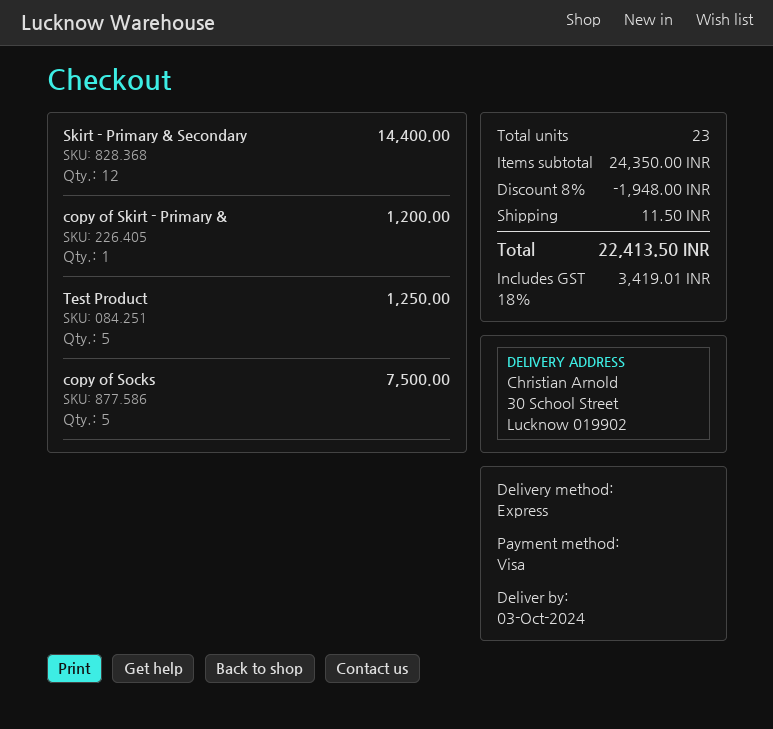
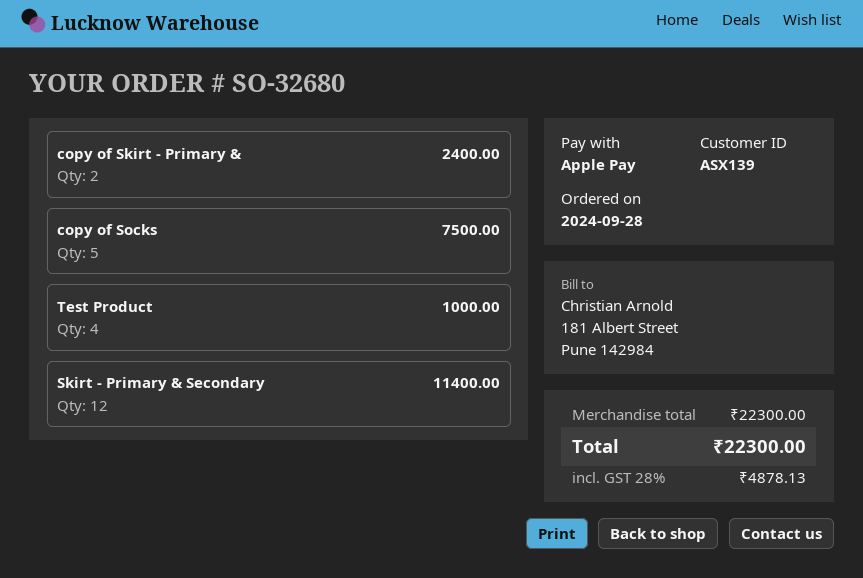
payment method: Visa -> Apple Pay
Skirt - Primary & Secondary: 12 for 14400.00 -> 12 for 11400.00
copy of Skirt - Primary &: 1 for 1200.00 -> 2 for 2400.00
Test Product: 5 for 1250.00 -> 4 for 1000.00
subtotal: 24350.00 -> 22300.00
discount: 8% = 1948.00 -> none
shipping: 11.50 -> none
tax: 18% = 3419.01 -> 28% = 4878.13
total: 22413.50 -> 22300.00

